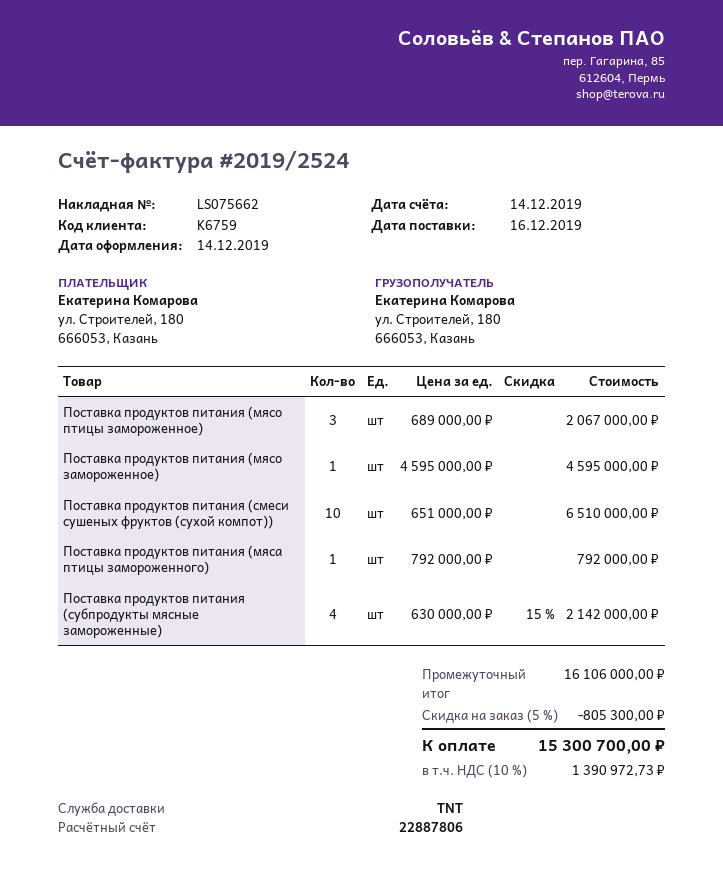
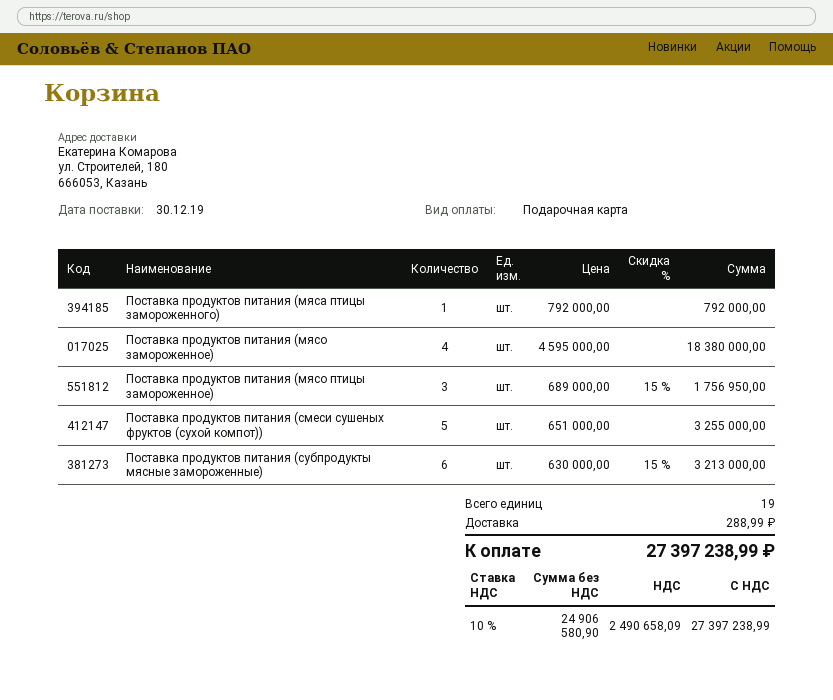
delivery date: 2019-12-16 -> 2019-12-30
Поставка продуктов питания (мясо птицы замороженное): 3 x 689000.00 = 2067000.00 -> 3 x 689000.00 - 15% = 1756950.00
Поставка продуктов питания (мясо замороженное): 1 x 4595000.00 = 4595000.00 -> 4 x 4595000.00 = 18380000.00
Поставка продуктов питания (смеси сушеных фруктов (сухой компот)): 10 x 651000.00 = 6510000.00 -> 5 x 651000.00 = 3255000.00
Поставка продуктов питания (субпродукты мясные замороженные): 4 x 630000.00 - 15% = 2142000.00 -> 6 x 630000.00 - 15% = 3213000.00
discount: 5% = 805300.00 -> none
shipping: none -> 288.99
tax: 10% = 1390972.73 -> 10% = 2490658.09
total: 15300700.00 -> 27397238.99

